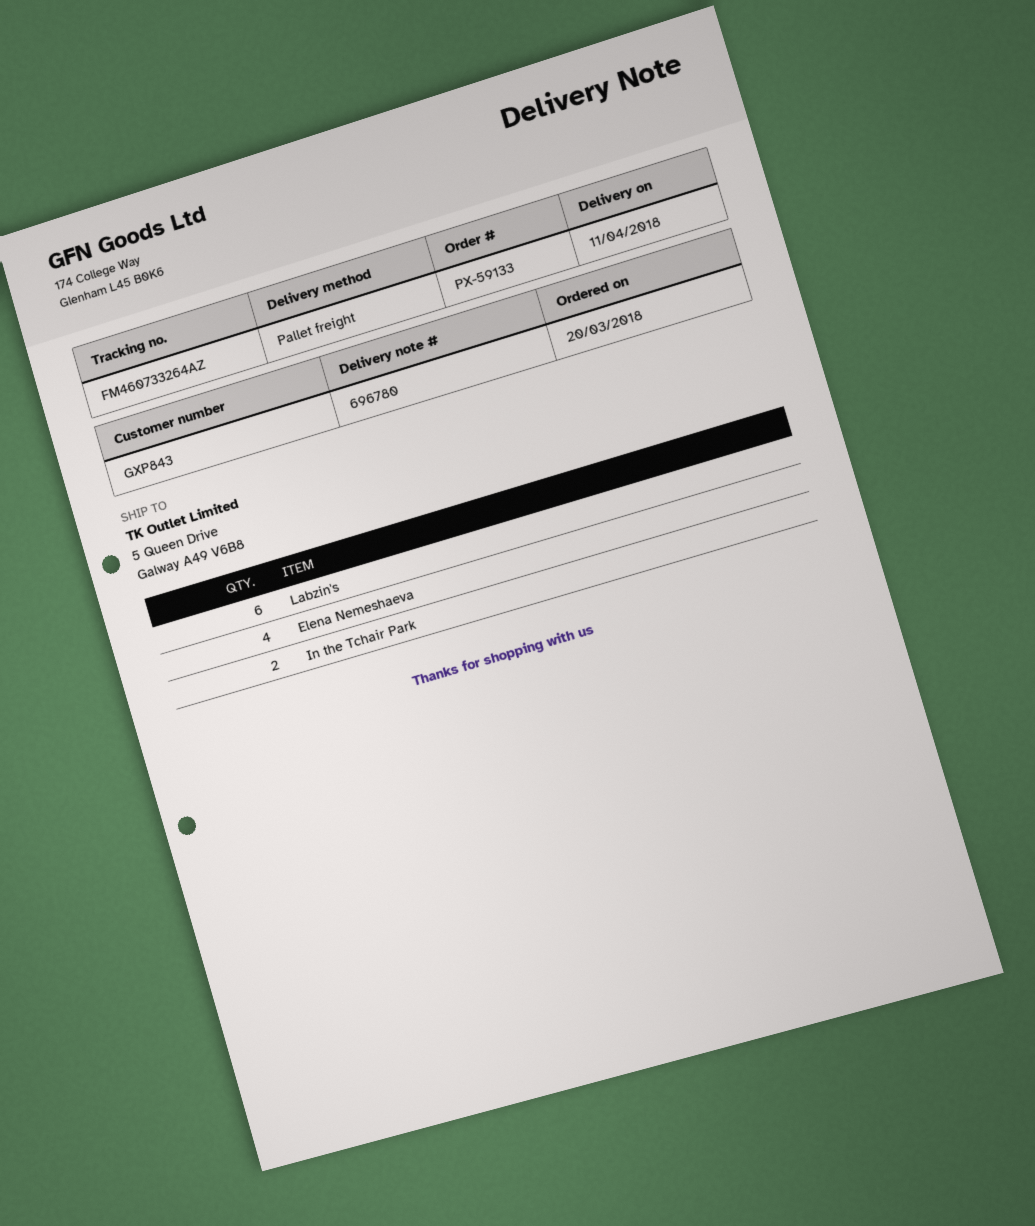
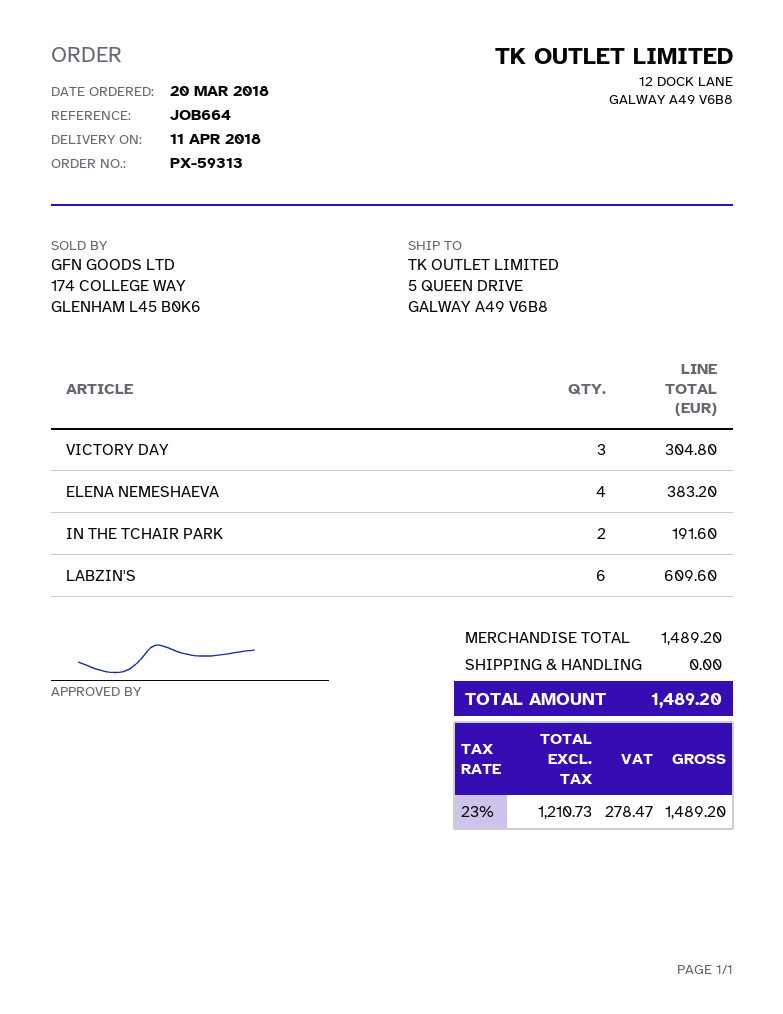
order number: PX-59133 -> PX-59313
VICTORY DAY: none -> 3

